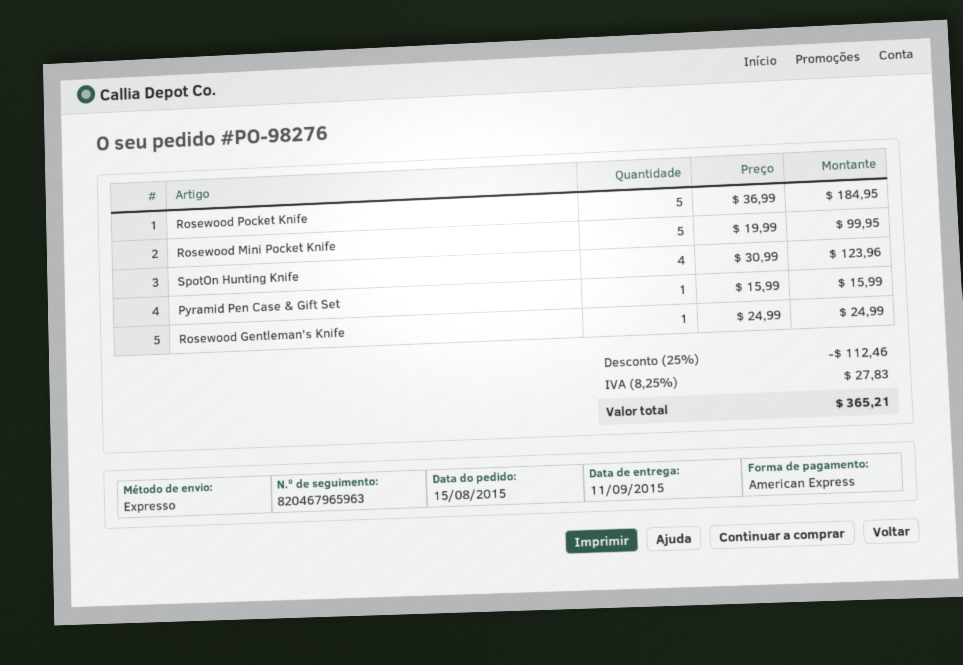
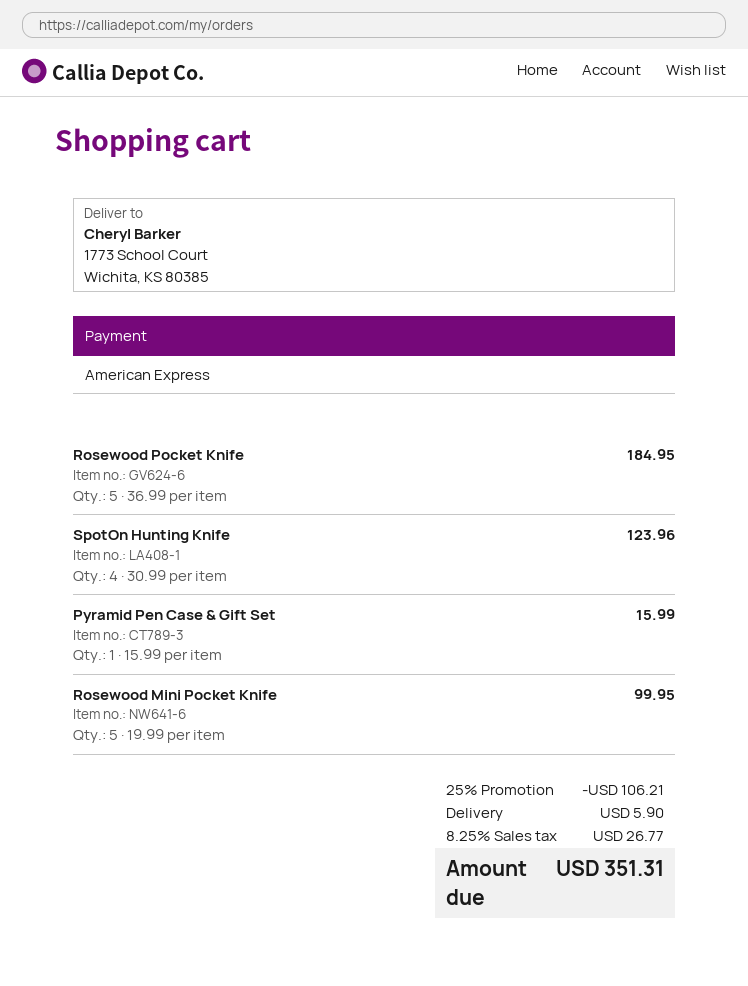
Rosewood Gentleman's Knife: 1 x 24.99 = 24.99 -> none
discount: 25% = 112.46 -> 25% = 106.21
shipping: none -> 5.90
tax: 8.25% = 27.83 -> 8.25% = 26.77
total: 365.21 -> 351.31

